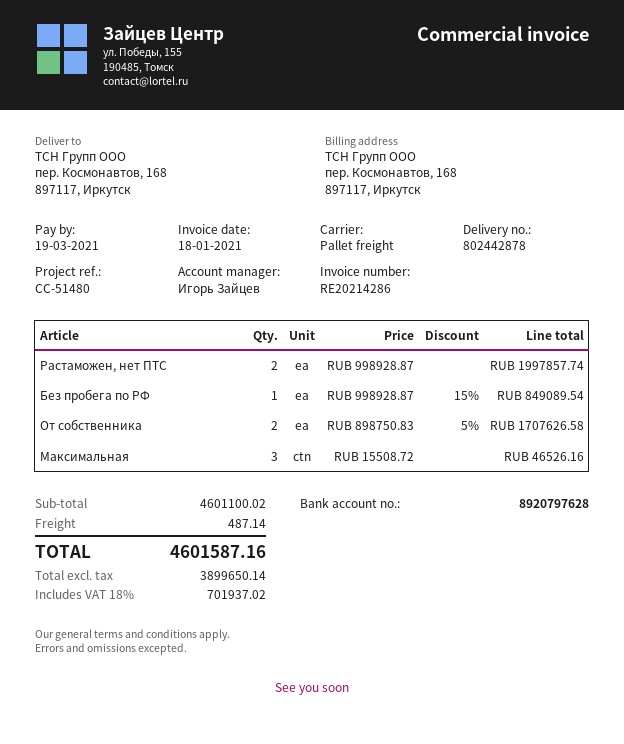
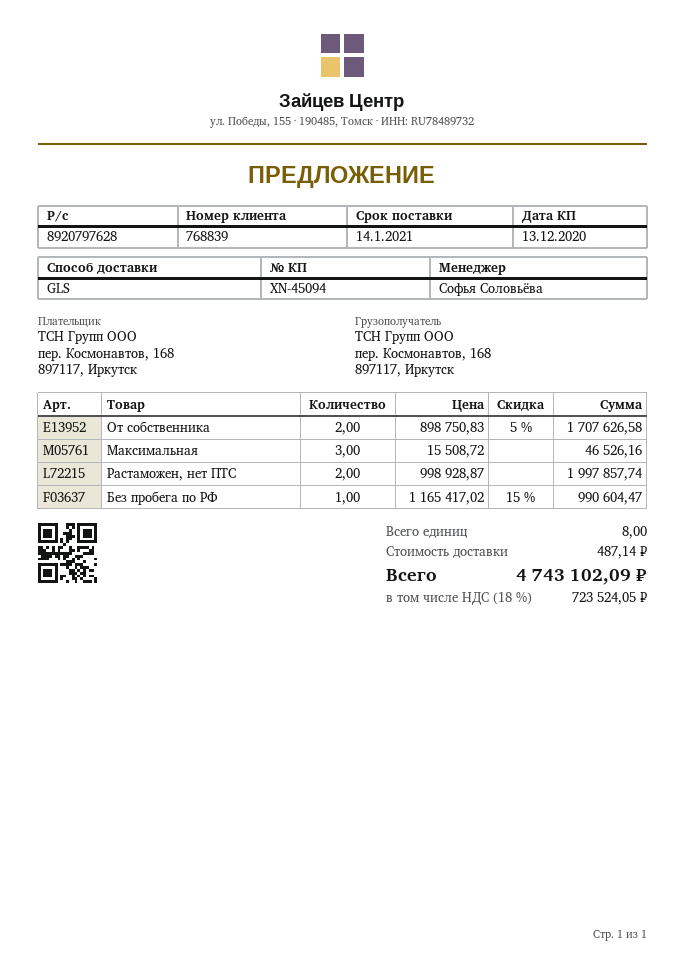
sales rep: Игорь Зайцев -> Софья Соловьёва
shipping method: pallet freight -> GLS
Без пробега по РФ: 1 x 998928.87 - 15% = 849089.54 -> 1 x 1165417.02 - 15% = 990604.47
tax: 18% = 701937.02 -> 18% = 723524.05
total: 4601587.16 -> 4743102.09

